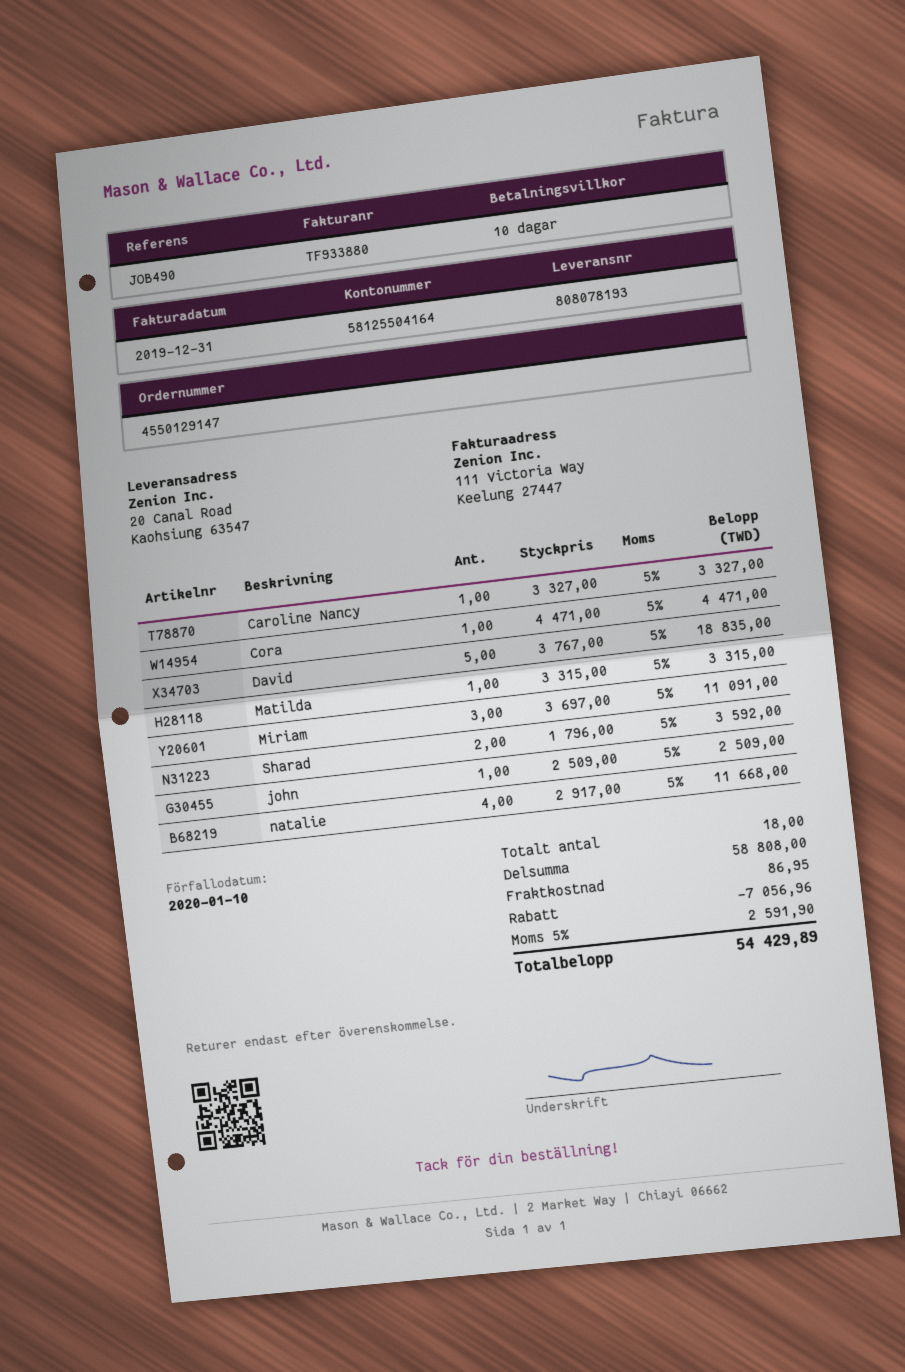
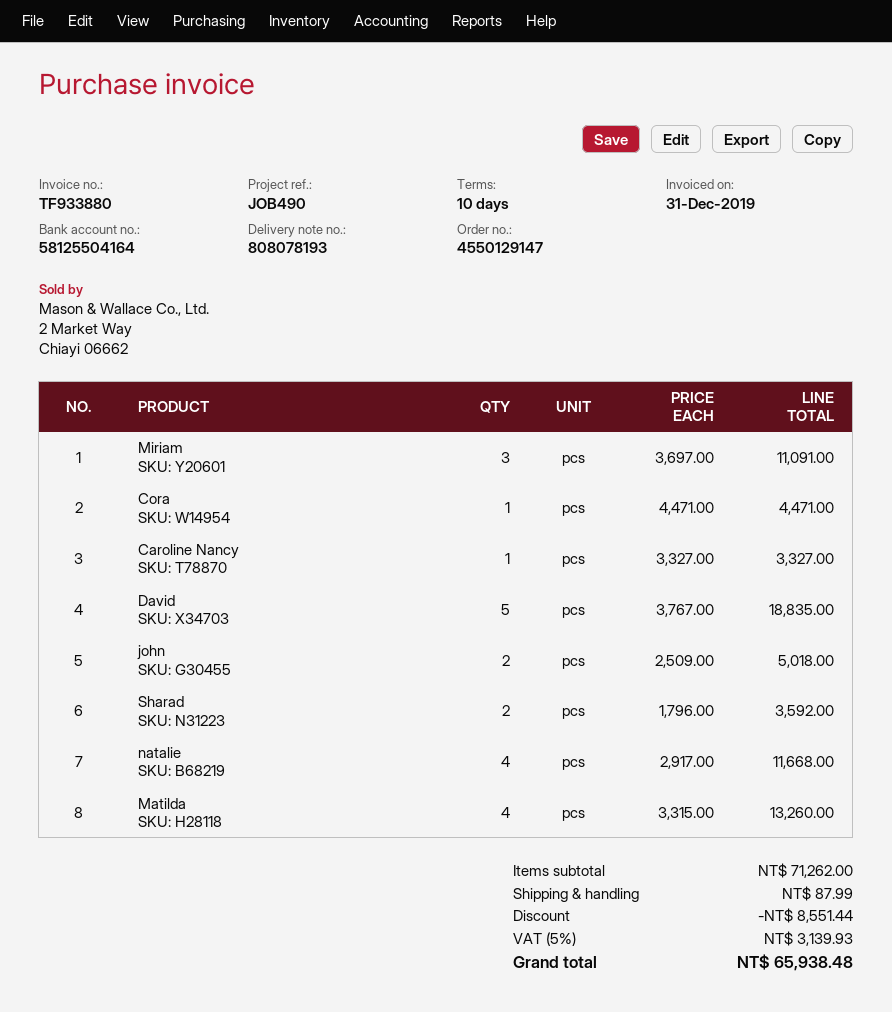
Matilda: 1 x 3315.00 = 3315.00 -> 4 x 3315.00 = 13260.00
john: 1 x 2509.00 = 2509.00 -> 2 x 2509.00 = 5018.00
subtotal: 58808.00 -> 71262.00
discount: 7056.96 -> 8551.44
shipping: 86.95 -> 87.99
tax: 5% = 2591.90 -> 5% = 3139.93
total: 54429.89 -> 65938.48

